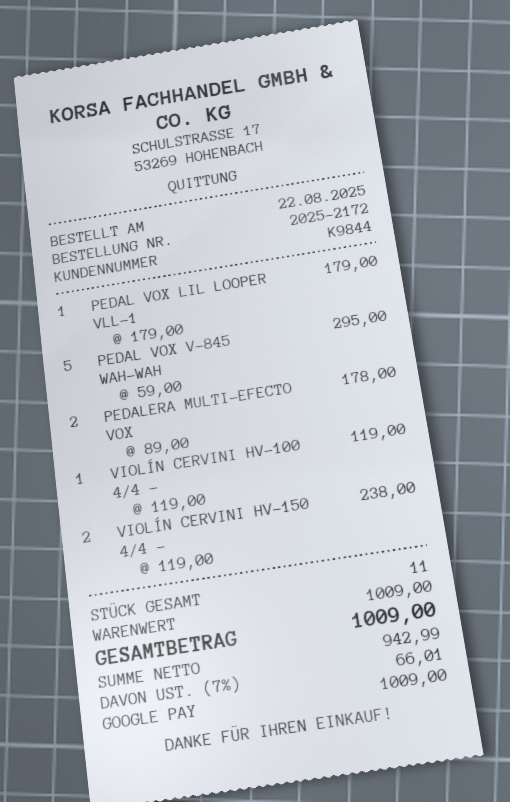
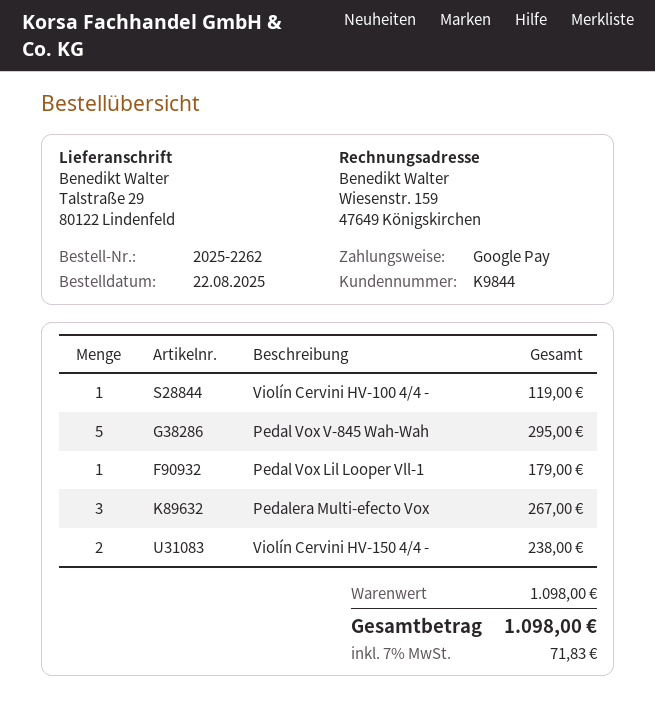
order number: 2025-2172 -> 2025-2262
PEDALERA MULTI-EFECTO VOX: 2 for 178.00 -> 3 for 267.00
subtotal: 1009.00 -> 1098.00
tax: 7% = 66.01 -> 7% = 71.83
total: 1009.00 -> 1098.00

